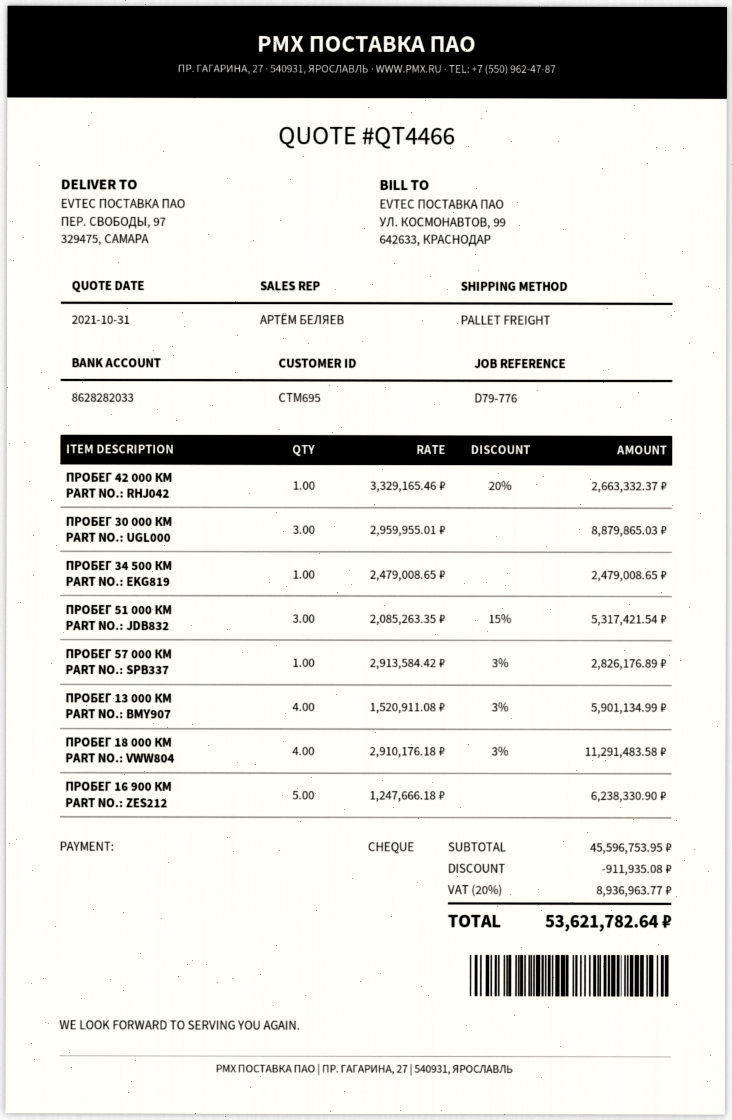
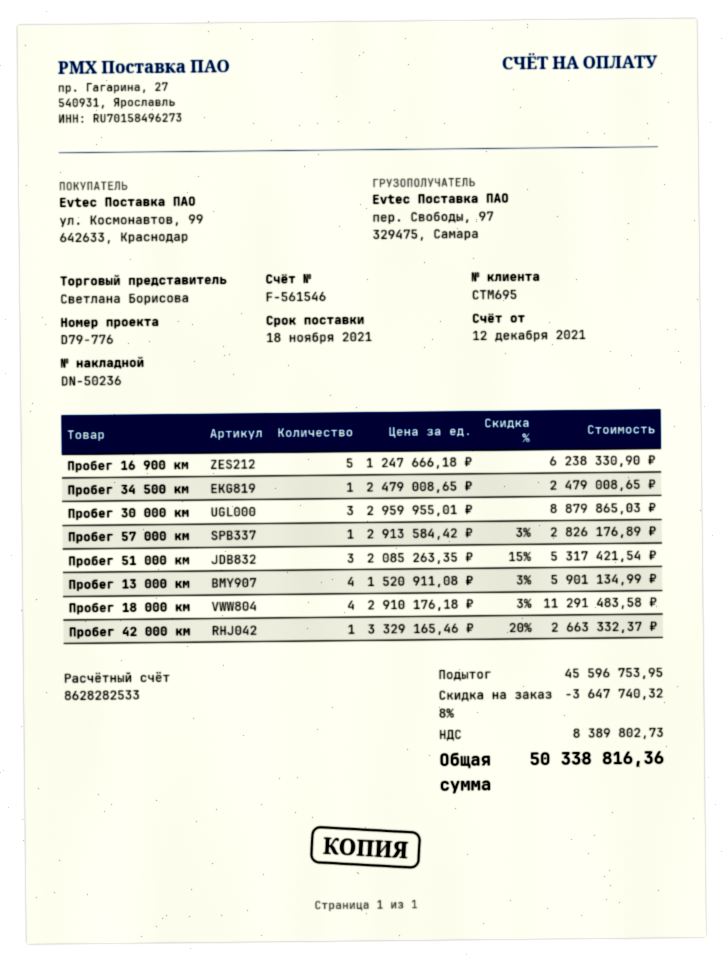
sales rep: АРТЁМ БЕЛЯЕВ -> Светлана Борисова
bank account: 8628282033 -> 8628282533
discount: 911935.08 -> 3647740.32
tax: 8936963.77 -> 8389802.73
total: 53621782.64 -> 50338816.36

